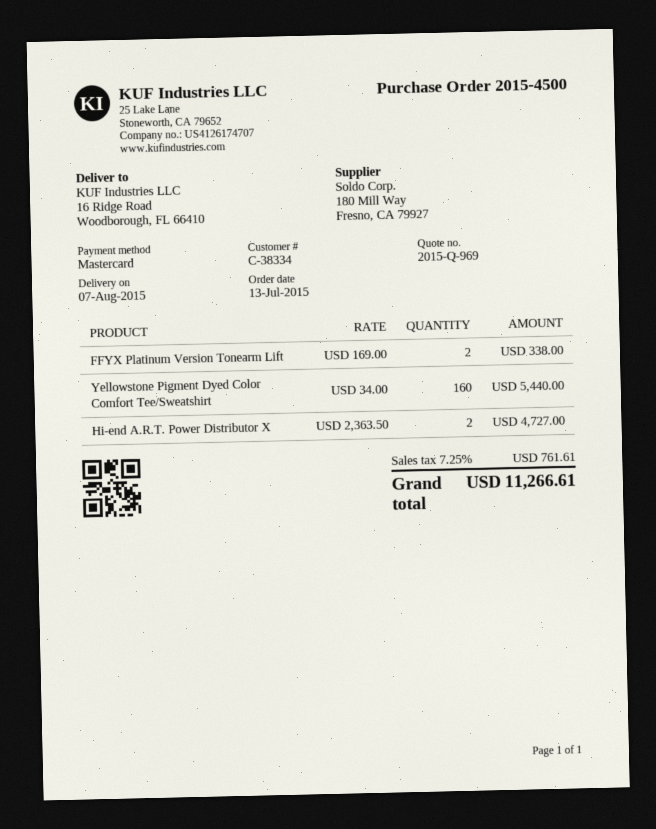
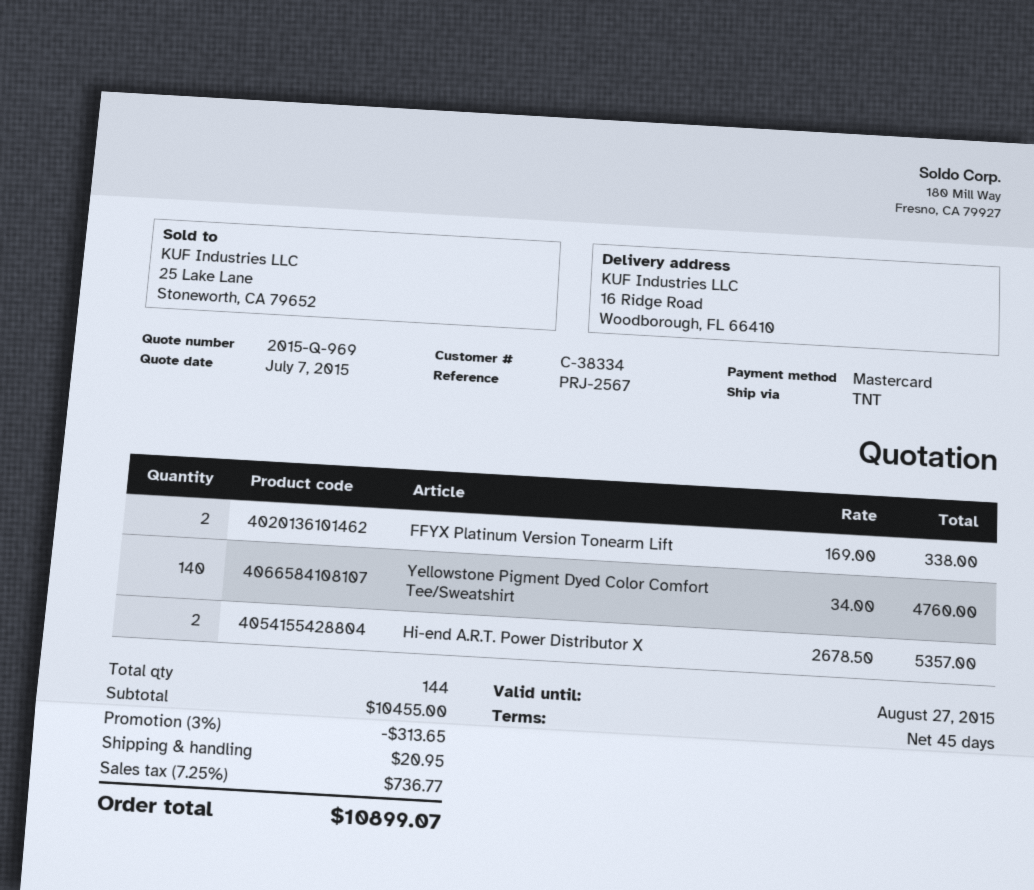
Yellowstone Pigment Dyed Color Comfort Tee/Sweatshirt: 160 x 34.00 = 5440.00 -> 140 x 34.00 = 4760.00
Hi-end A.R.T. Power Distributor X: 2 x 2363.50 = 4727.00 -> 2 x 2678.50 = 5357.00
discount: none -> 3% = 313.65
shipping: none -> 20.95
tax: 7.25% = 761.61 -> 7.25% = 736.77
total: 11266.61 -> 10899.07

